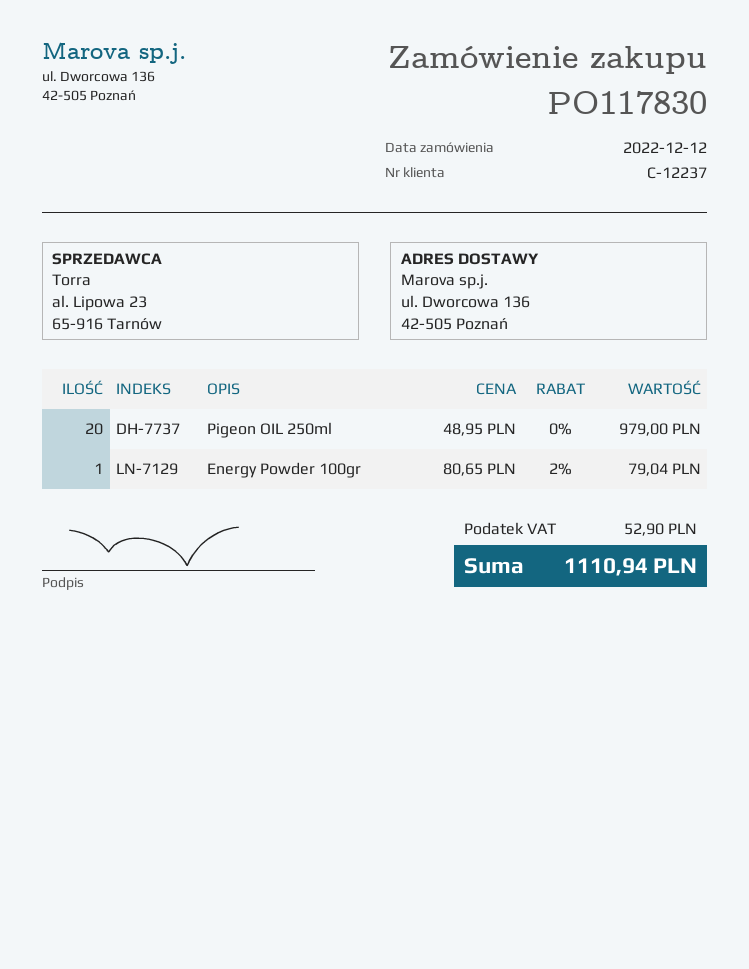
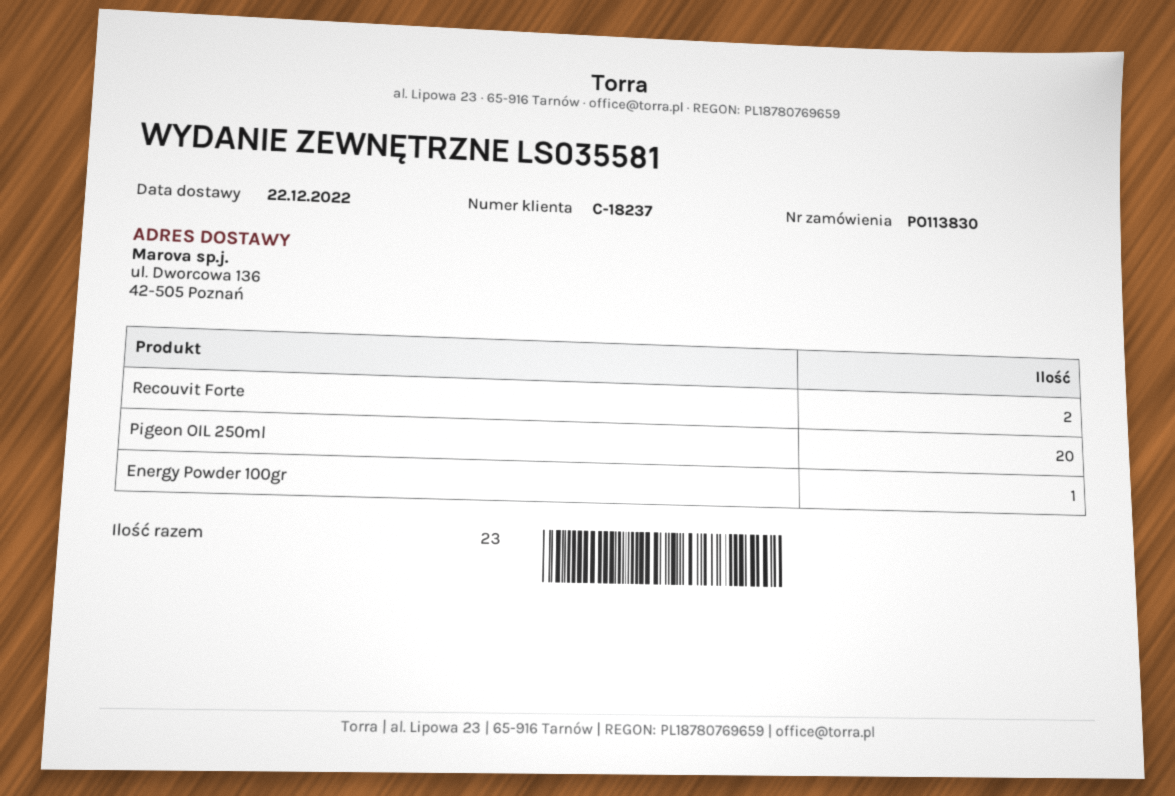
order number: PO117830 -> PO113830
customer number: C-12237 -> C-18237
Recouvit Forte: none -> 2

